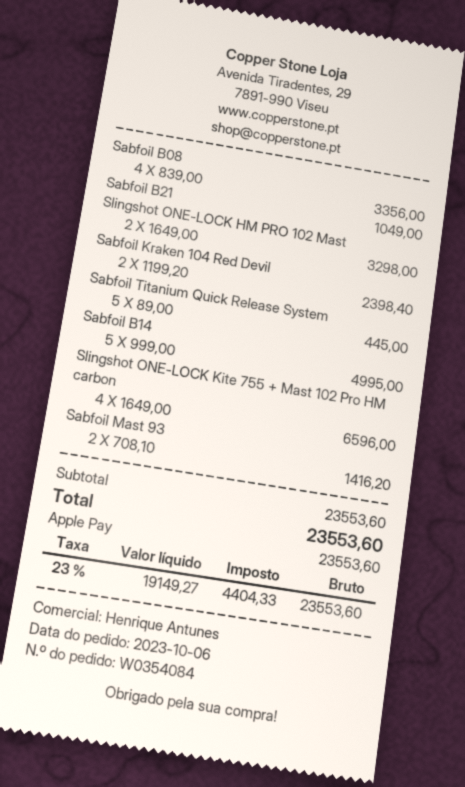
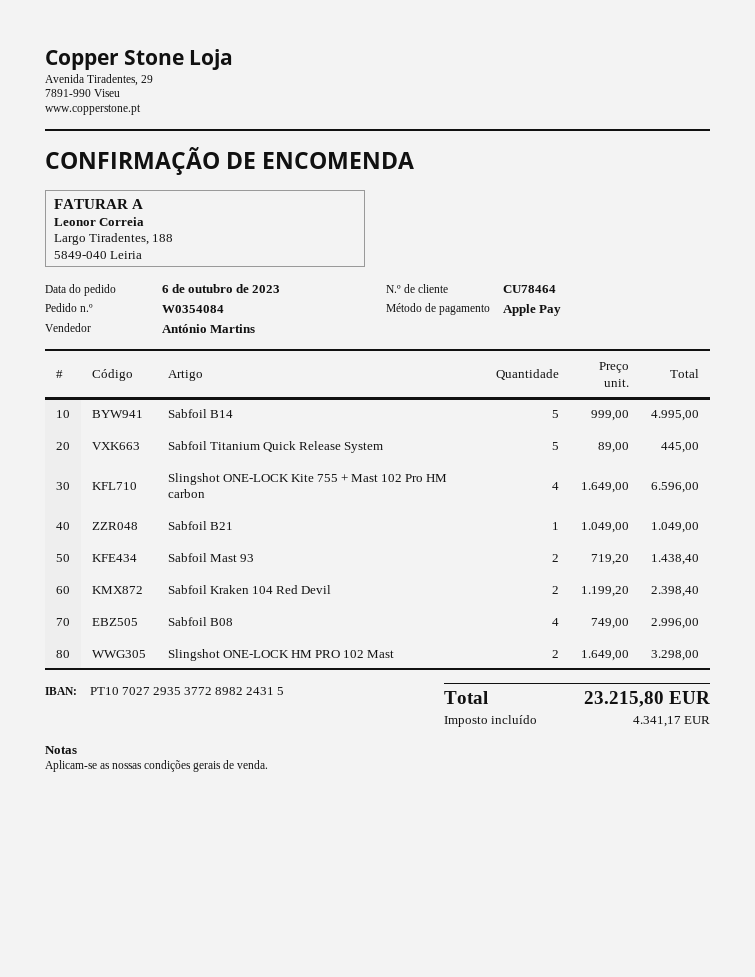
sales rep: Henrique Antunes -> António Martins
Sabfoil B08: 4 x 839.00 = 3356.00 -> 4 x 749.00 = 2996.00
Sabfoil Mast 93: 2 x 708.10 = 1416.20 -> 2 x 719.20 = 1438.40
tax: 4404.33 -> 4341.17
total: 23553.60 -> 23215.80

